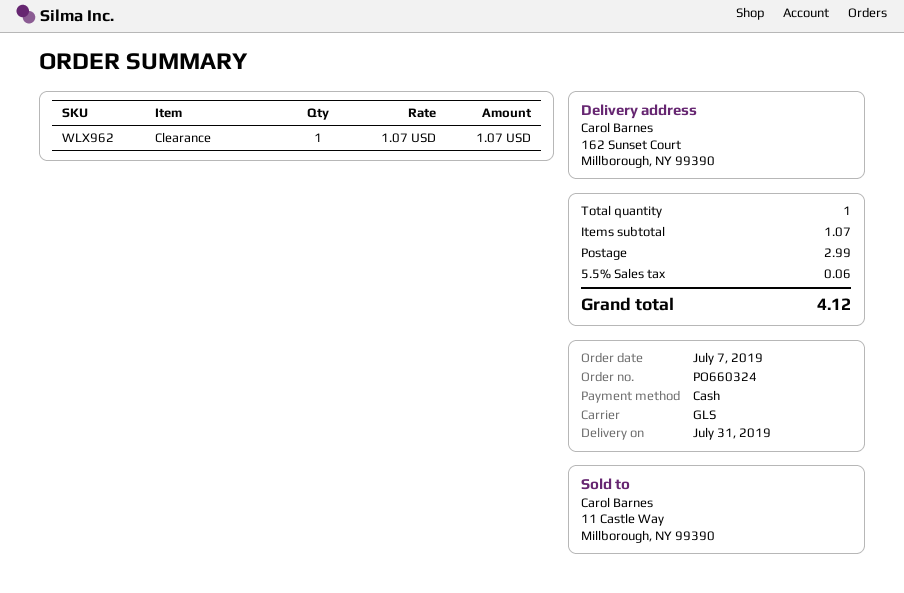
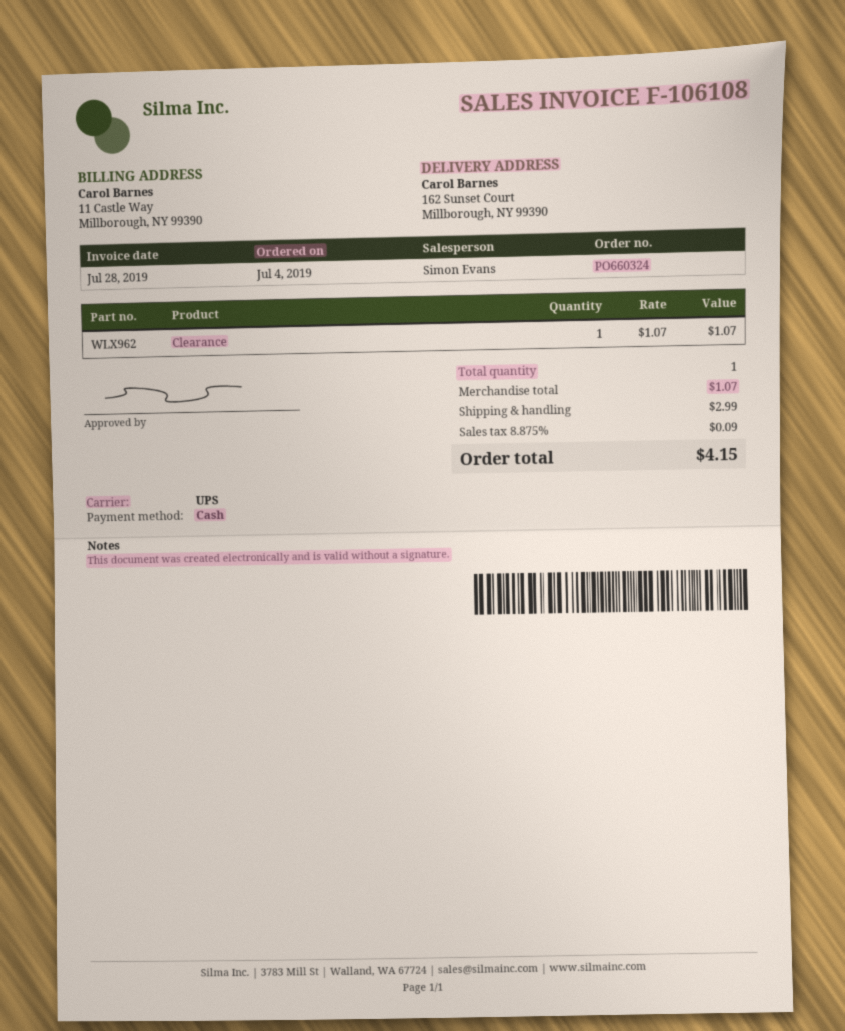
order date: 2019-07-07 -> 2019-07-04
shipping method: GLS -> UPS
tax: 5.5% = 0.06 -> 8.875% = 0.09
total: 4.12 -> 4.15

